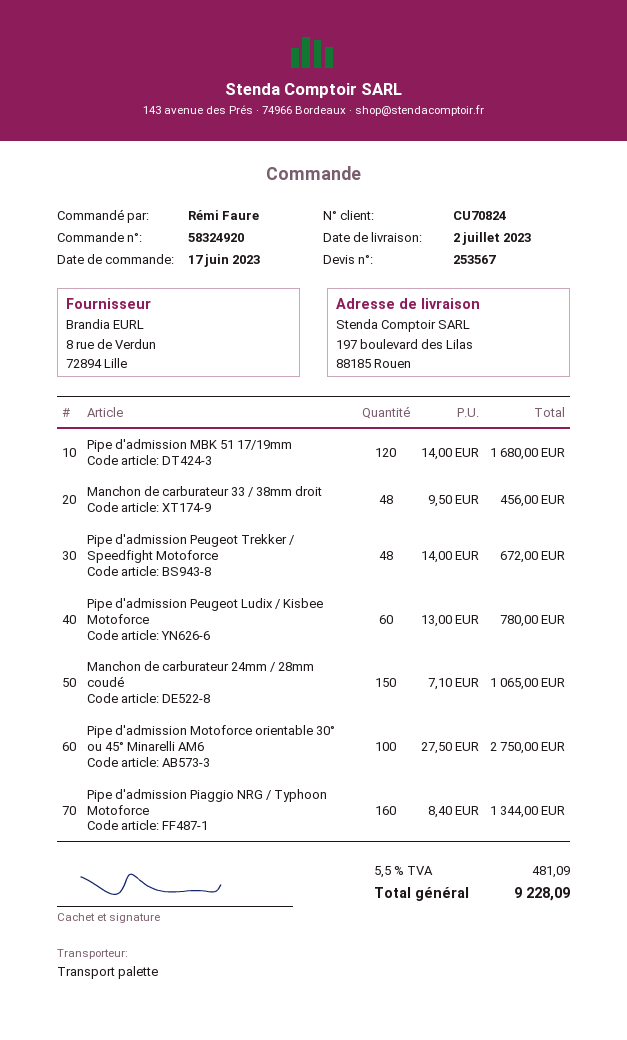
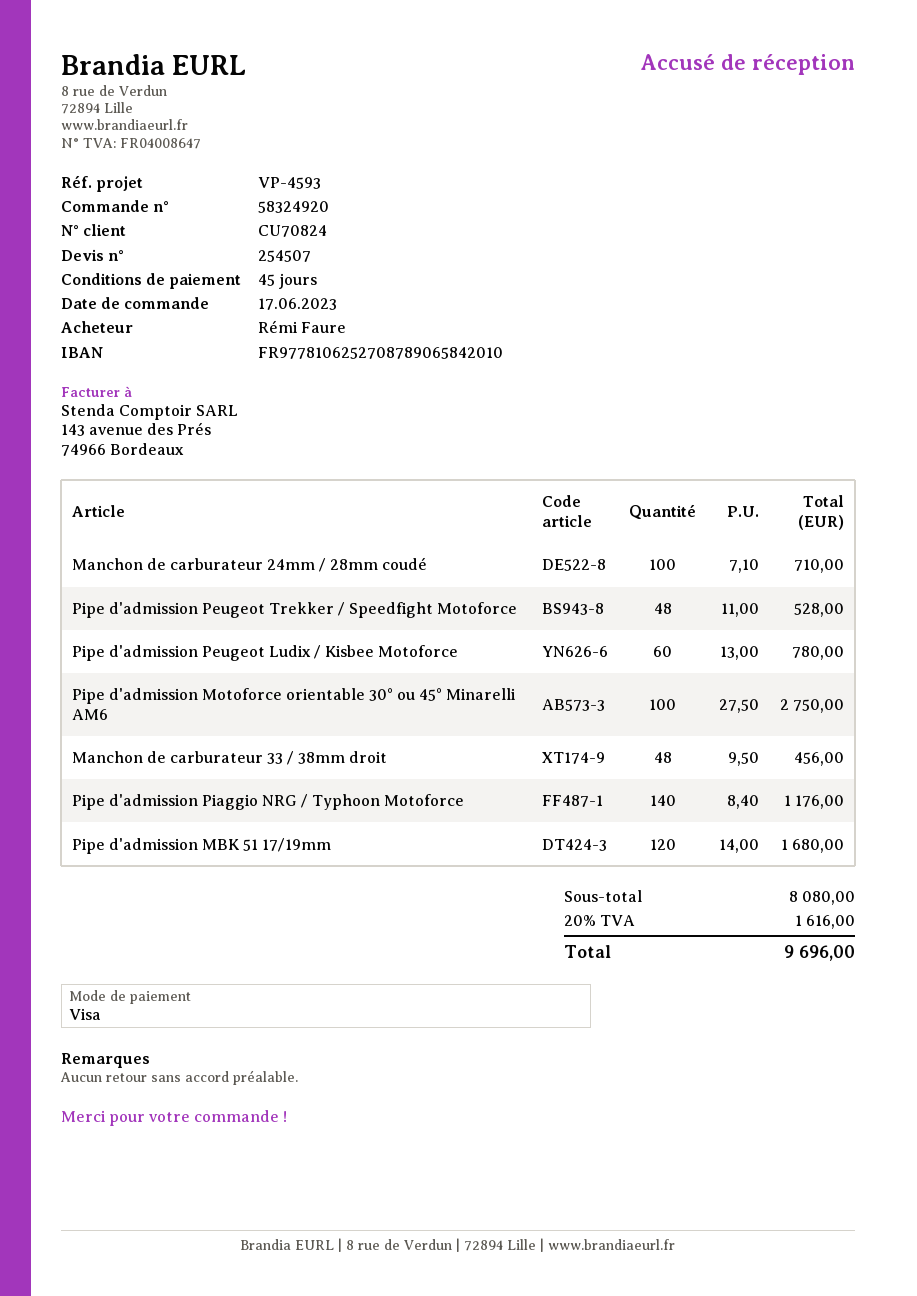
quote number: 253567 -> 254507
Pipe d'admission Peugeot Trekker / Speedfight Motoforce: 48 x 14.00 = 672.00 -> 48 x 11.00 = 528.00
Manchon de carburateur 24mm / 28mm coudé: 150 x 7.10 = 1065.00 -> 100 x 7.10 = 710.00
Pipe d'admission Piaggio NRG / Typhoon Motoforce: 160 x 8.40 = 1344.00 -> 140 x 8.40 = 1176.00
tax: 5.5% = 481.09 -> 20% = 1616.00
total: 9228.09 -> 9696.00

